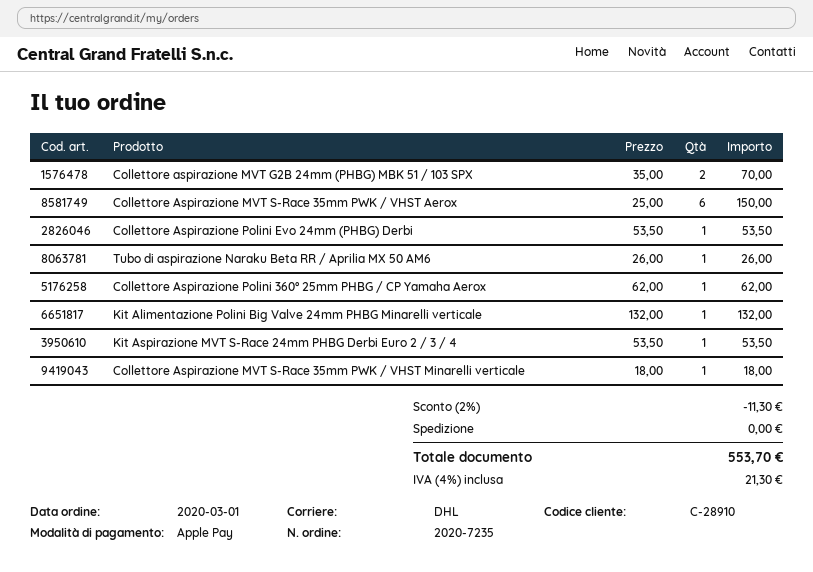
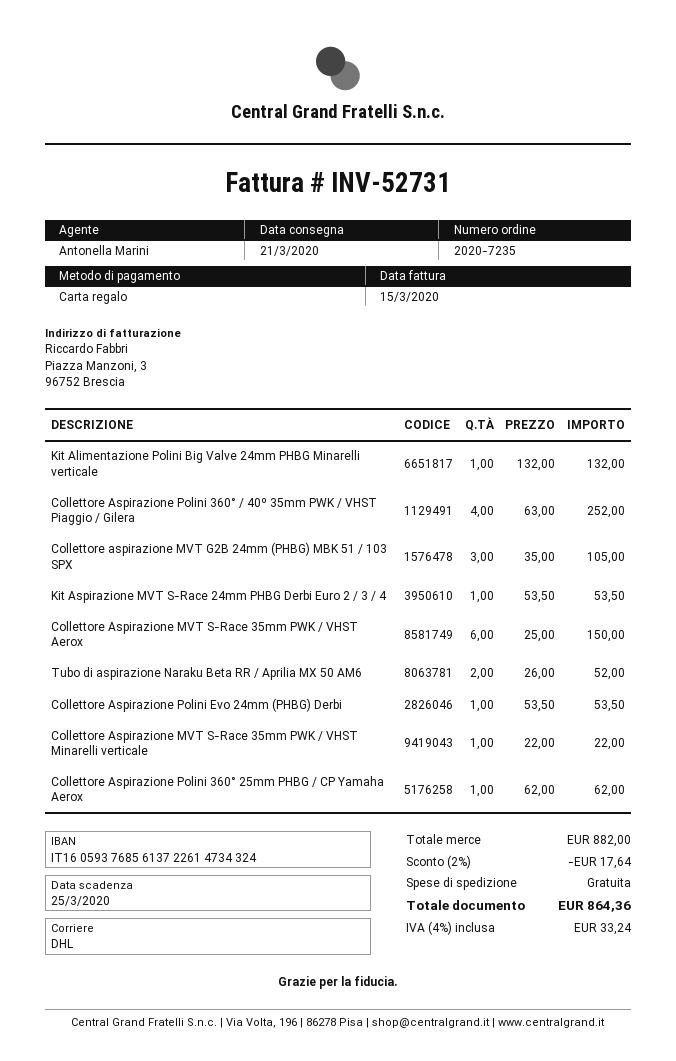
payment method: Apple Pay -> gift card
Collettore aspirazione MVT G2B 24mm (PHBG) MBK 51 / 103 SPX: 2 x 35.00 = 70.00 -> 3 x 35.00 = 105.00
Tubo di aspirazione Naraku Beta RR / Aprilia MX 50 AM6: 1 x 26.00 = 26.00 -> 2 x 26.00 = 52.00
Collettore Aspirazione MVT S-Race 35mm PWK / VHST Minarelli verticale: 1 x 18.00 = 18.00 -> 1 x 22.00 = 22.00
Collettore Aspirazione Polini 360° / 40º 35mm PWK / VHST Piaggio / Gilera: none -> 4 x 63.00 = 252.00
discount: 2% = 11.30 -> 2% = 17.64
tax: 4% = 21.30 -> 4% = 33.24
total: 553.70 -> 864.36

